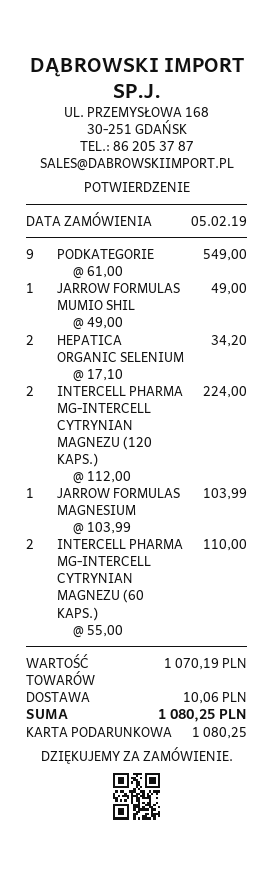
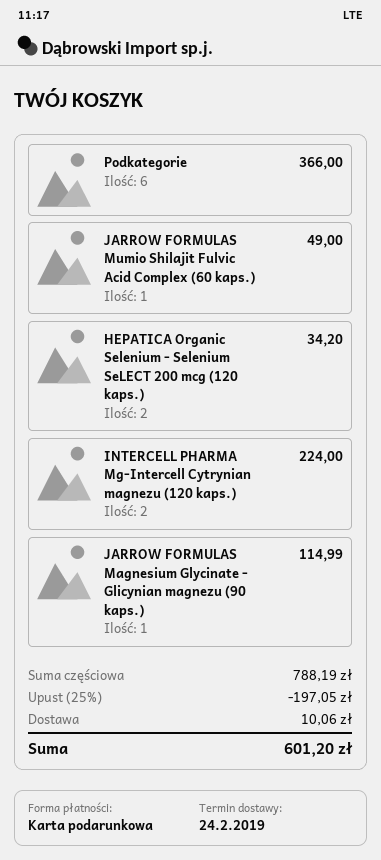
PODKATEGORIE: 9 for 549.00 -> 6 for 366.00
JARROW FORMULAS MAGNESIUM: 1 for 103.99 -> 1 for 114.99
INTERCELL PHARMA MG-INTERCELL CYTRYNIAN MAGNEZU (60 KAPS.): 2 for 110.00 -> none
subtotal: 1070.19 -> 788.19
discount: none -> 25% = 197.05
total: 1080.25 -> 601.20

